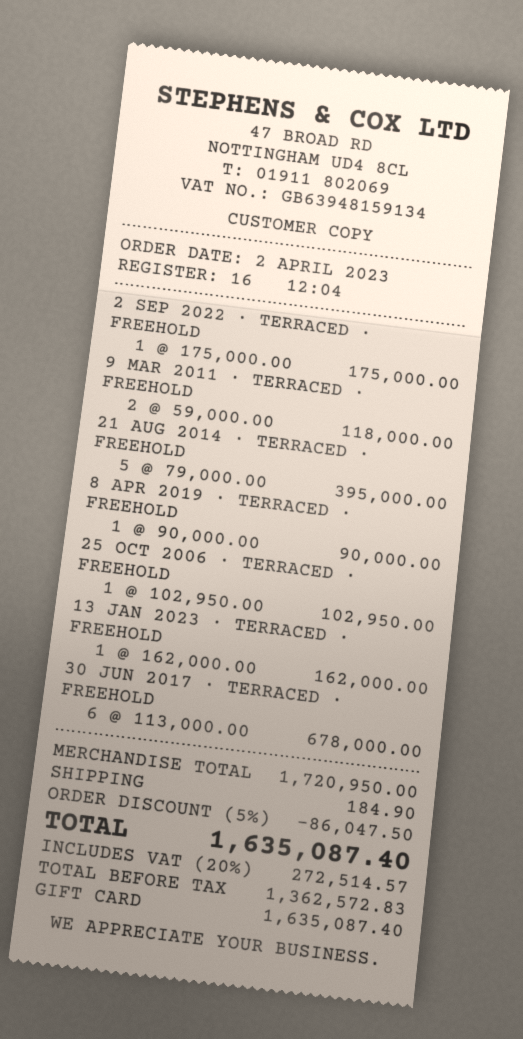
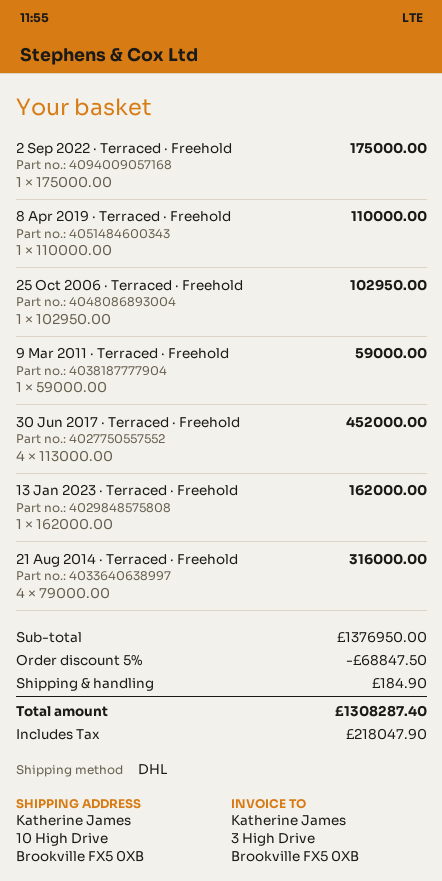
9 MAR 2011 · TERRACED · FREEHOLD: 2 x 59000.00 = 118000.00 -> 1 x 59000.00 = 59000.00
21 AUG 2014 · TERRACED · FREEHOLD: 5 x 79000.00 = 395000.00 -> 4 x 79000.00 = 316000.00
8 APR 2019 · TERRACED · FREEHOLD: 1 x 90000.00 = 90000.00 -> 1 x 110000.00 = 110000.00
30 JUN 2017 · TERRACED · FREEHOLD: 6 x 113000.00 = 678000.00 -> 4 x 113000.00 = 452000.00
subtotal: 1720950.00 -> 1376950.00
discount: 5% = 86047.50 -> 5% = 68847.50
tax: 272514.57 -> 218047.90
total: 1635087.40 -> 1308287.40

